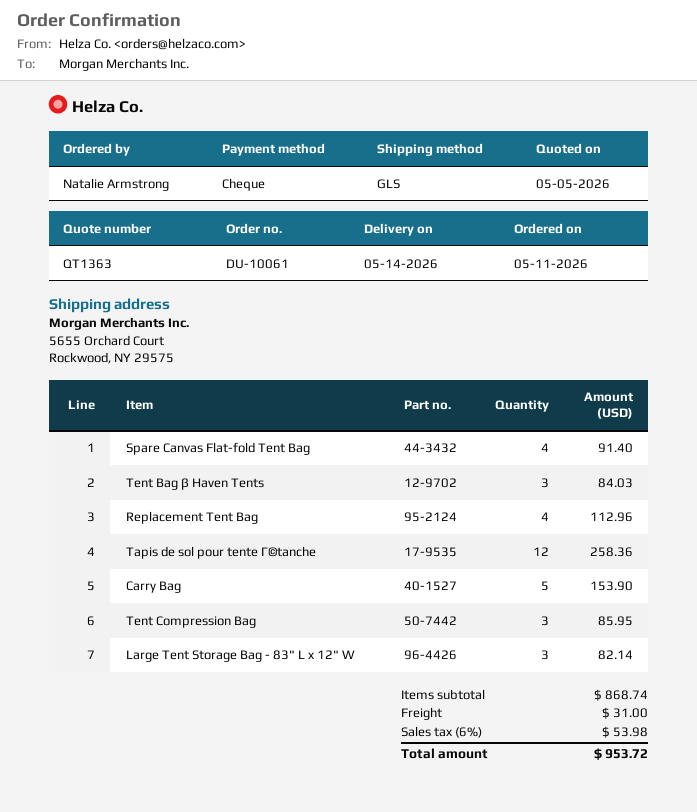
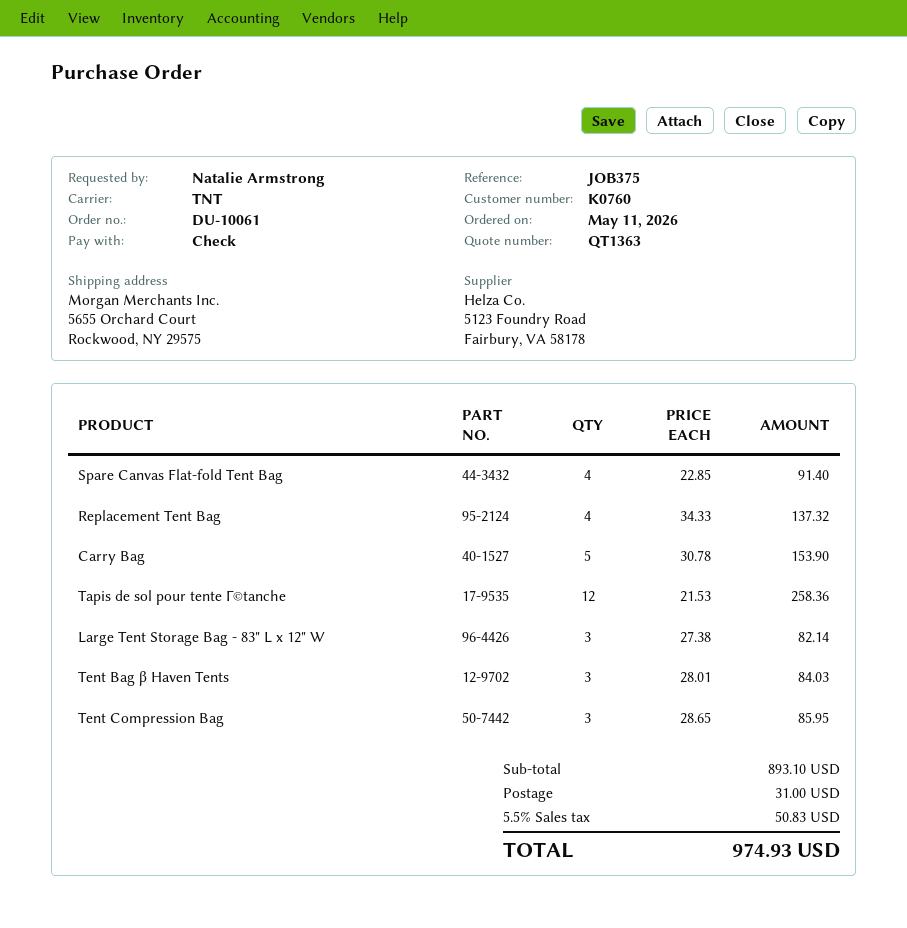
shipping method: GLS -> TNT
Replacement Tent Bag: 4 for 112.96 -> 4 for 137.32
subtotal: 868.74 -> 893.10
tax: 6% = 53.98 -> 5.5% = 50.83
total: 953.72 -> 974.93

